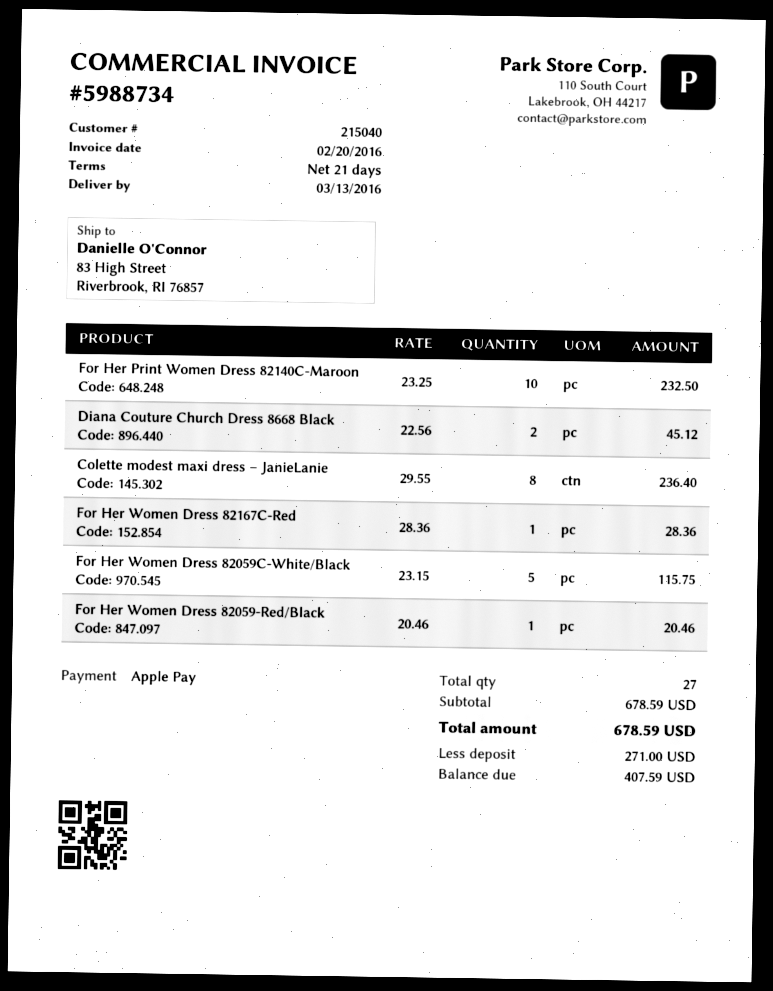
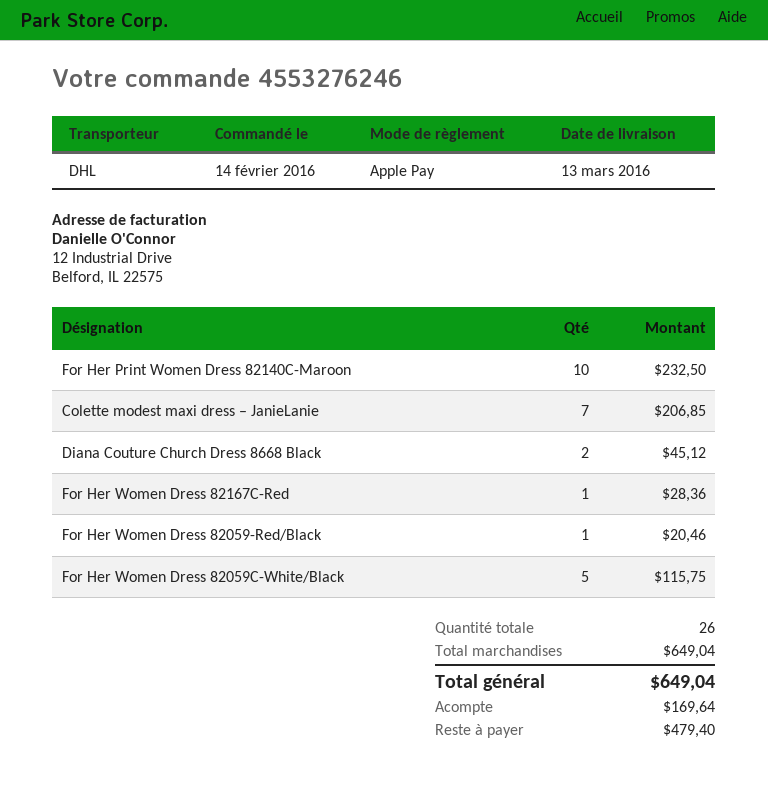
Colette modest maxi dress – JanieLanie: 8 for 236.40 -> 7 for 206.85
total quantity: 27 -> 26
subtotal: 678.59 -> 649.04
total: 678.59 -> 649.04
deposit: 271.00 -> 169.64
balance: 407.59 -> 479.40

